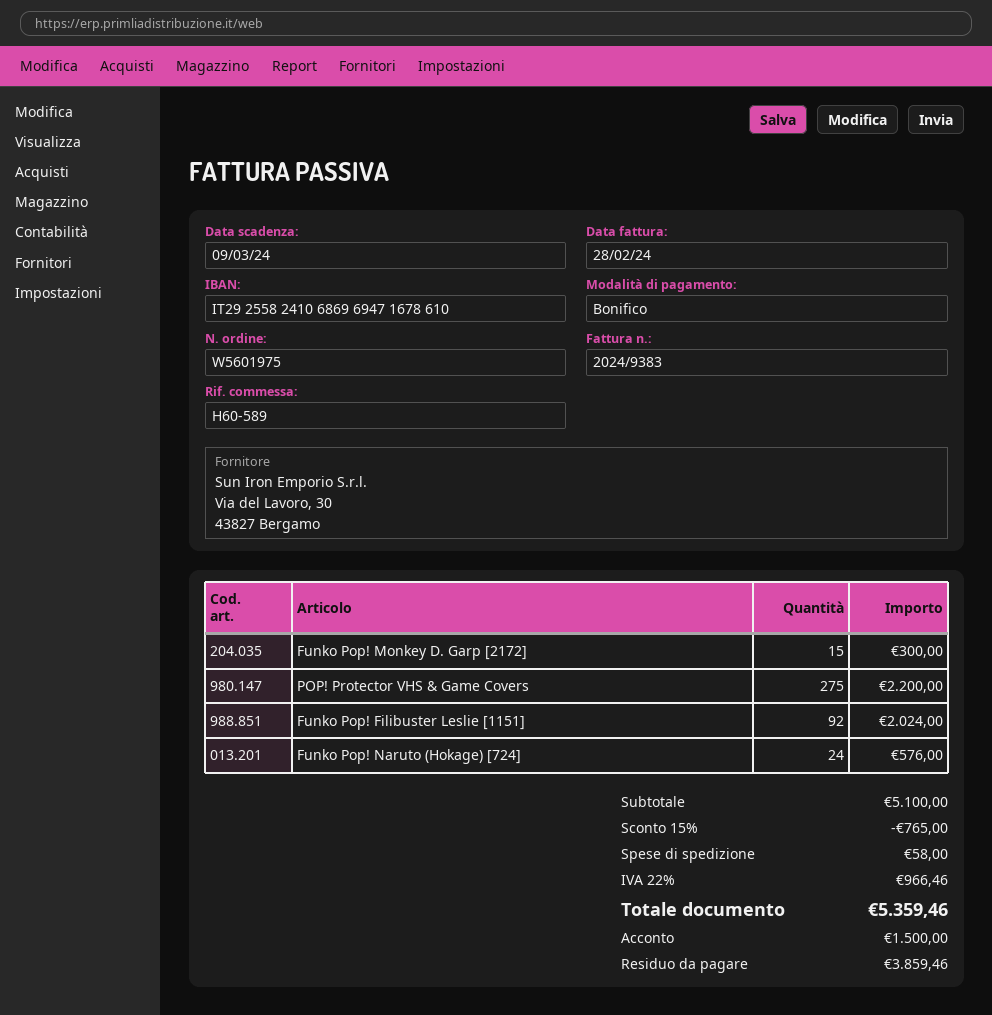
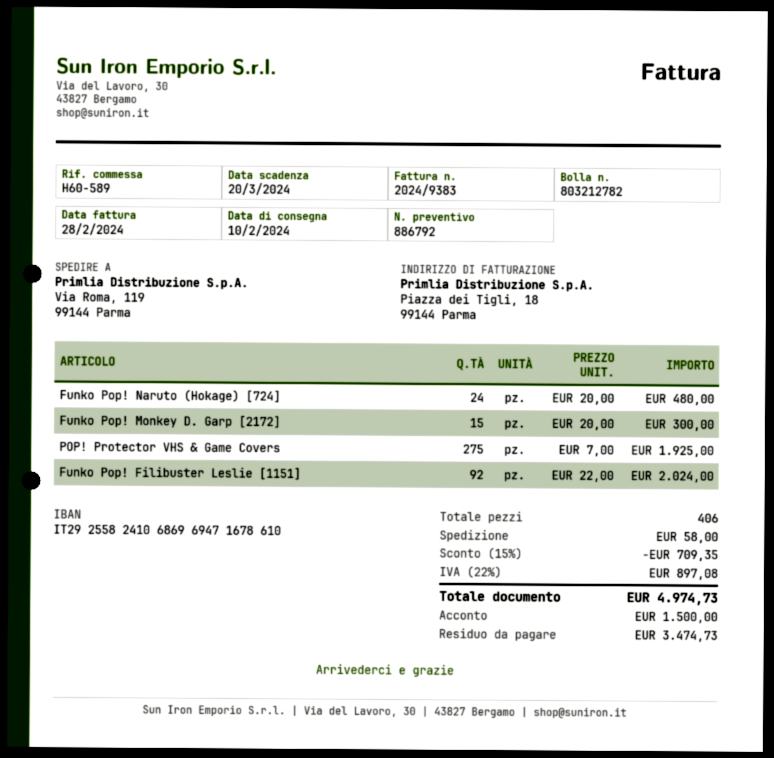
due date: 2024-03-09 -> 2024-03-20
POP! Protector VHS & Game Covers: 275 for 2200.00 -> 275 for 1925.00
Funko Pop! Naruto (Hokage) [724]: 24 for 576.00 -> 24 for 480.00
discount: 15% = 765.00 -> 15% = 709.35
tax: 22% = 966.46 -> 22% = 897.08
total: 5359.46 -> 4974.73
balance: 3859.46 -> 3474.73

